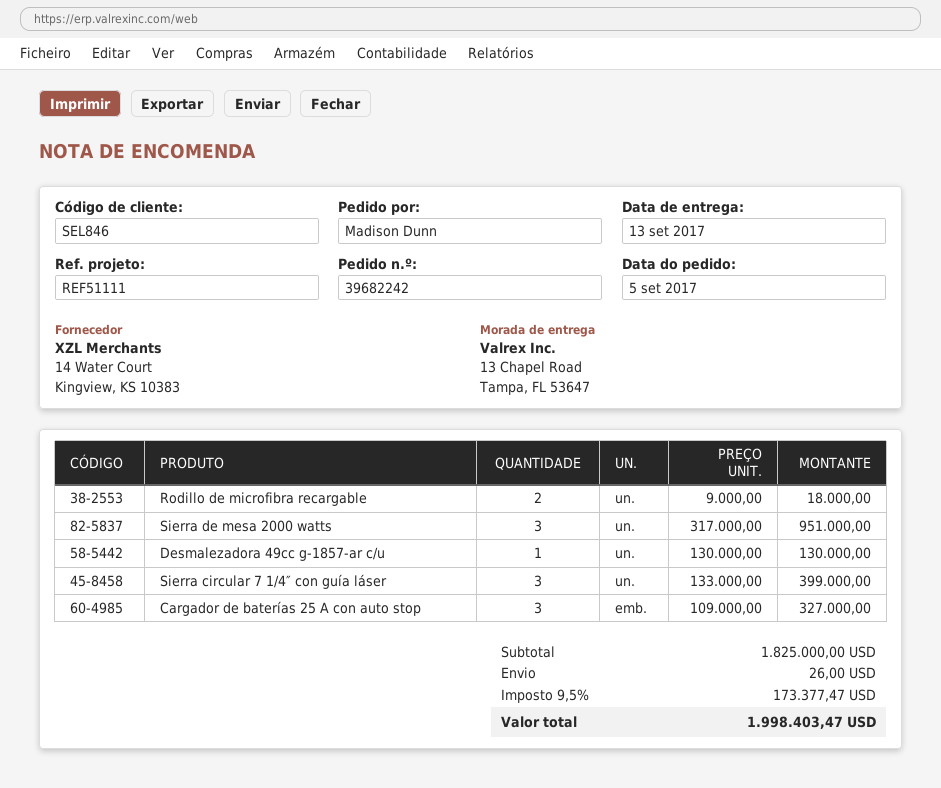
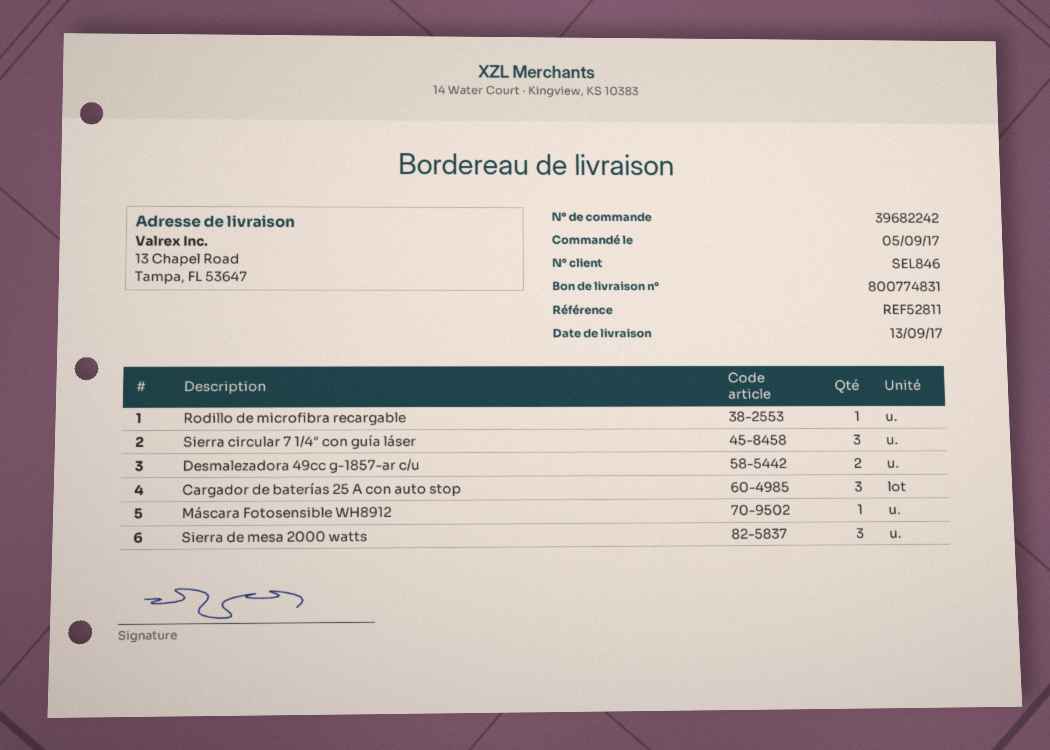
reference: REF51111 -> REF52811
Rodillo de microfibra recargable: 2 -> 1
Desmalezadora 49cc g-1857-ar c/u: 1 -> 2
Máscara Fotosensible WH8912: none -> 1

